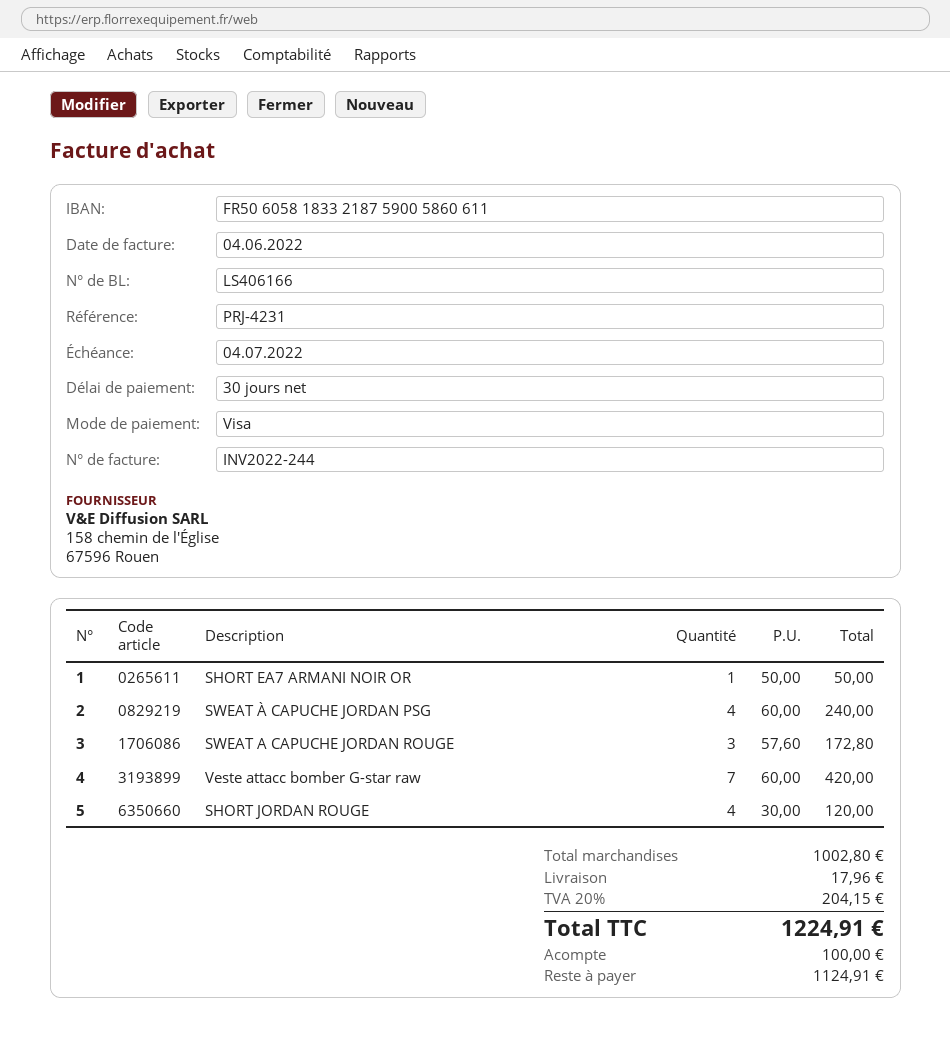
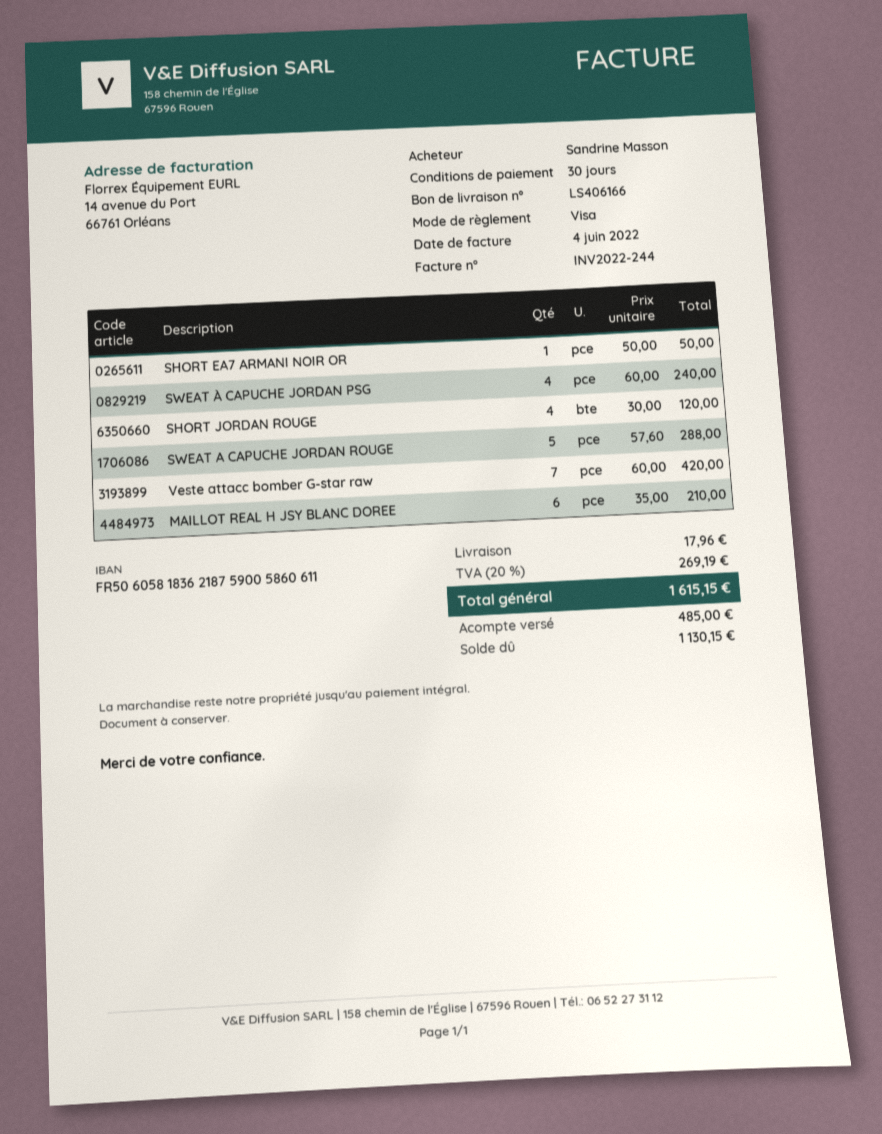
bank account: FR5060581833218759005860611 -> FR5060581836218759005860611
SWEAT A CAPUCHE JORDAN ROUGE: 3 x 57.60 = 172.80 -> 5 x 57.60 = 288.00
MAILLOT REAL H JSY BLANC DOREE: none -> 6 x 35.00 = 210.00
tax: 20% = 204.15 -> 20% = 269.19
total: 1224.91 -> 1615.15
deposit: 100.00 -> 485.00
balance: 1124.91 -> 1130.15

